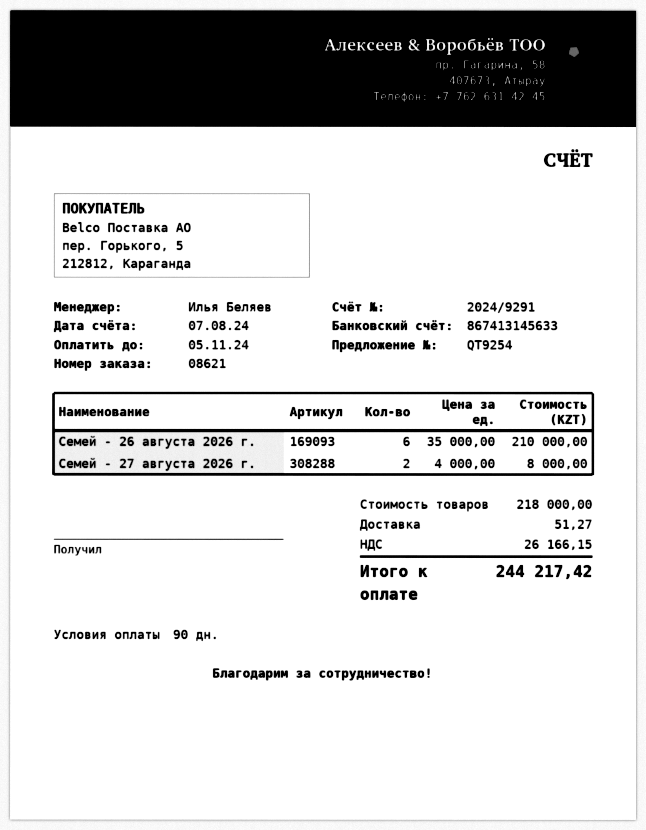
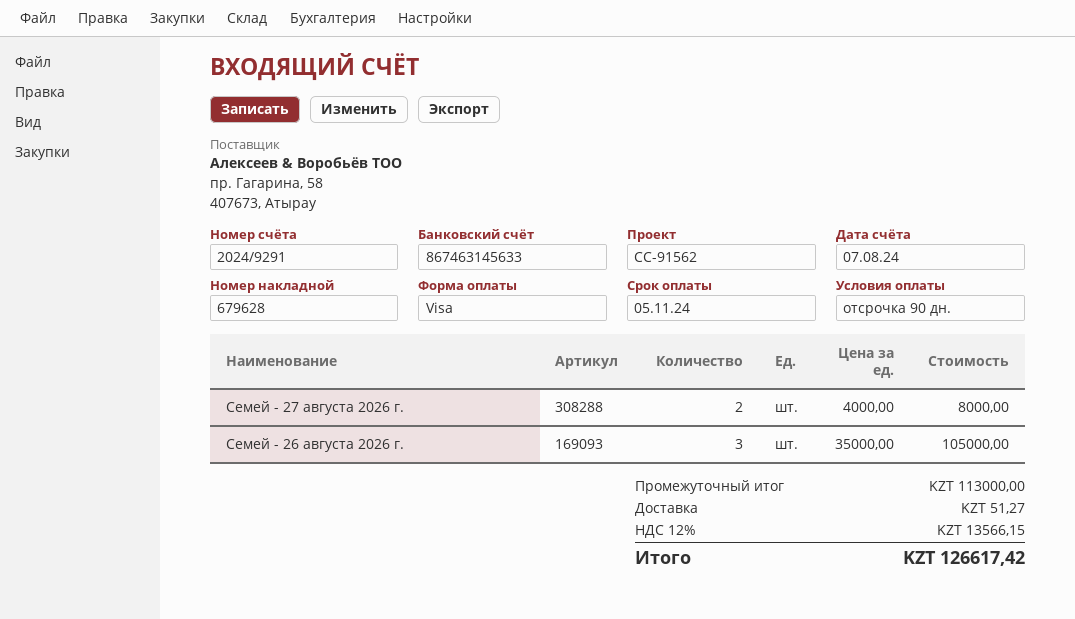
bank account: 867413145633 -> 867463145633
Семей - 26 августа 2026 г.: 6 x 35000.00 = 210000.00 -> 3 x 35000.00 = 105000.00
subtotal: 218000.00 -> 113000.00
tax: 26166.15 -> 13566.15
total: 244217.42 -> 126617.42

